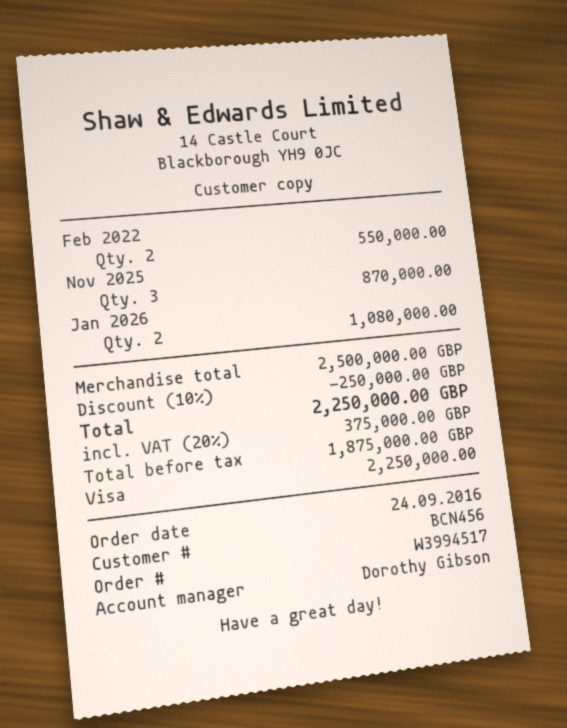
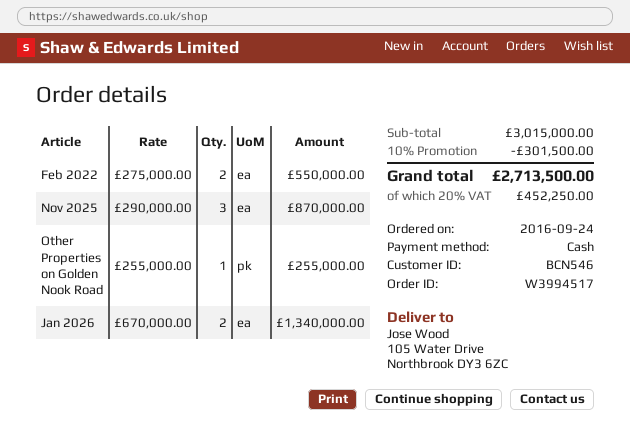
customer number: BCN456 -> BCN546
payment method: Visa -> cash
Jan 2026: 2 for 1080000.00 -> 2 for 1340000.00
Other Properties on Golden Nook Road: none -> 1 for 255000.00
subtotal: 2500000.00 -> 3015000.00
discount: 10% = 250000.00 -> 10% = 301500.00
tax: 20% = 375000.00 -> 20% = 452250.00
total: 2250000.00 -> 2713500.00

